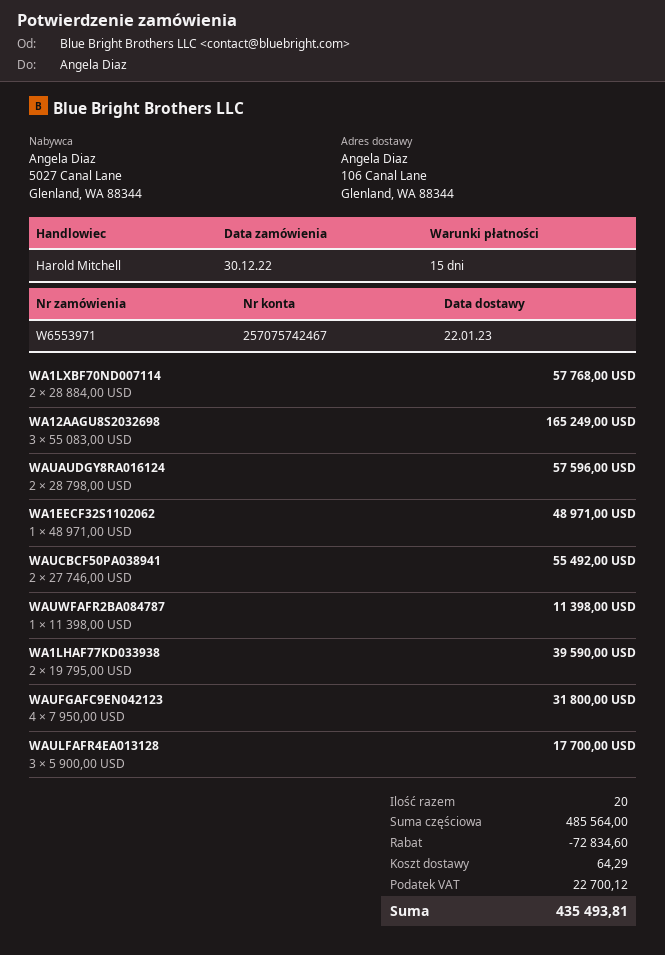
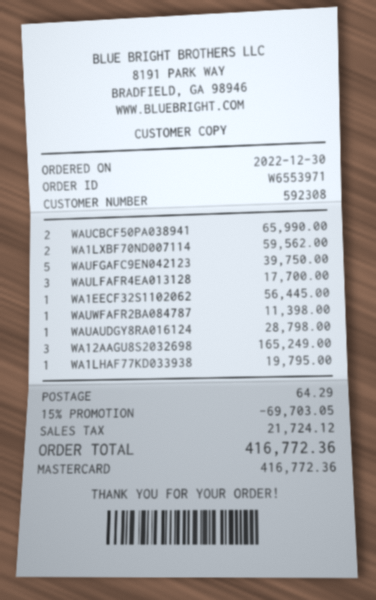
WA1LXBF70ND007114: 2 for 57768.00 -> 2 for 59562.00
WAUAUDGY8RA016124: 2 for 57596.00 -> 1 for 28798.00
WA1EECF32S1102062: 1 for 48971.00 -> 1 for 56445.00
WAUCBCF50PA038941: 2 for 55492.00 -> 2 for 65990.00
WA1LHAF77KD033938: 2 for 39590.00 -> 1 for 19795.00
WAUFGAFC9EN042123: 4 for 31800.00 -> 5 for 39750.00
discount: 72834.60 -> 69703.05
tax: 22700.12 -> 21724.12
total: 435493.81 -> 416772.36

